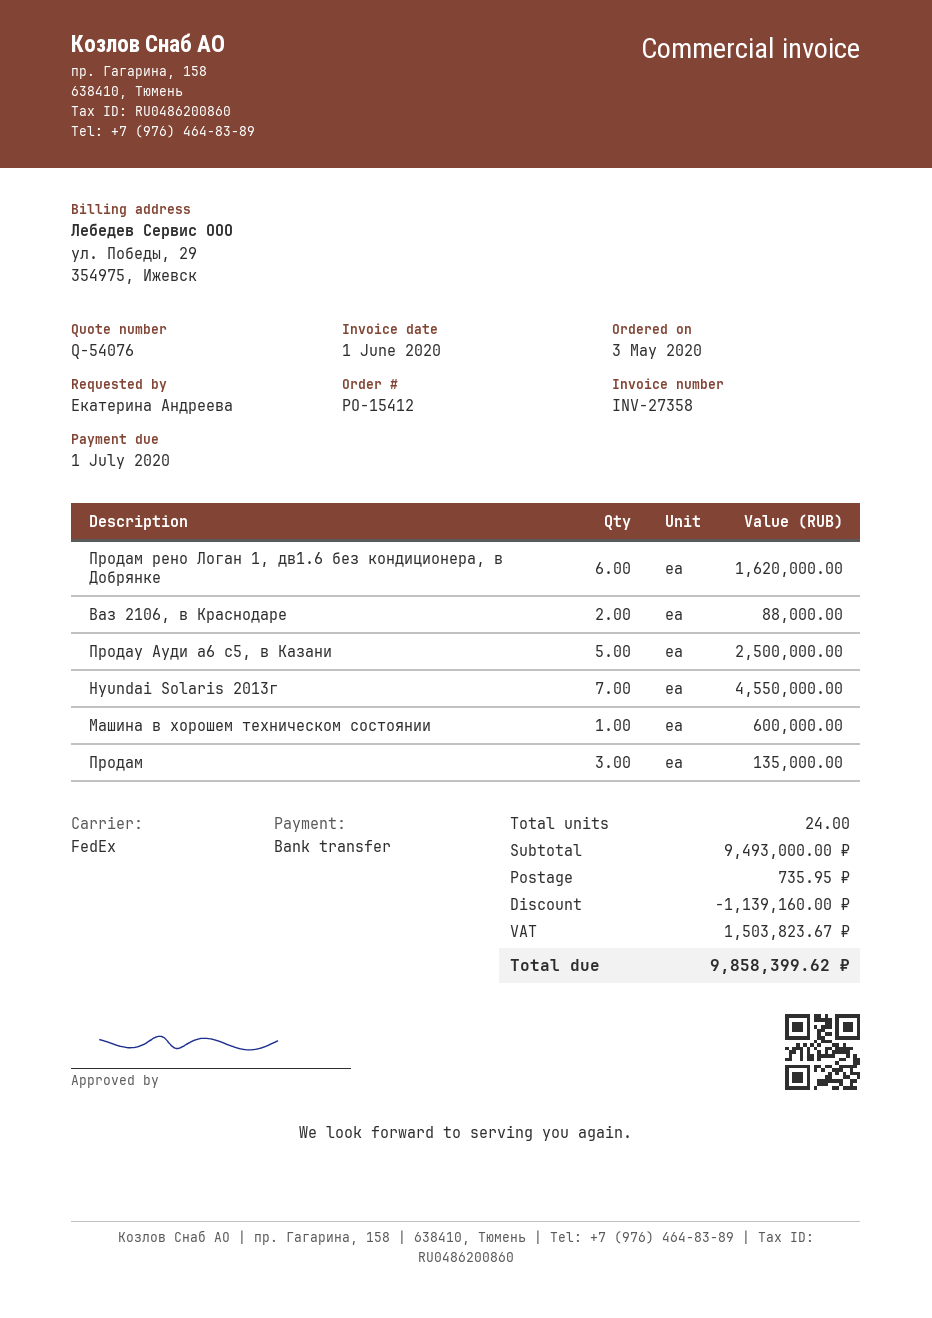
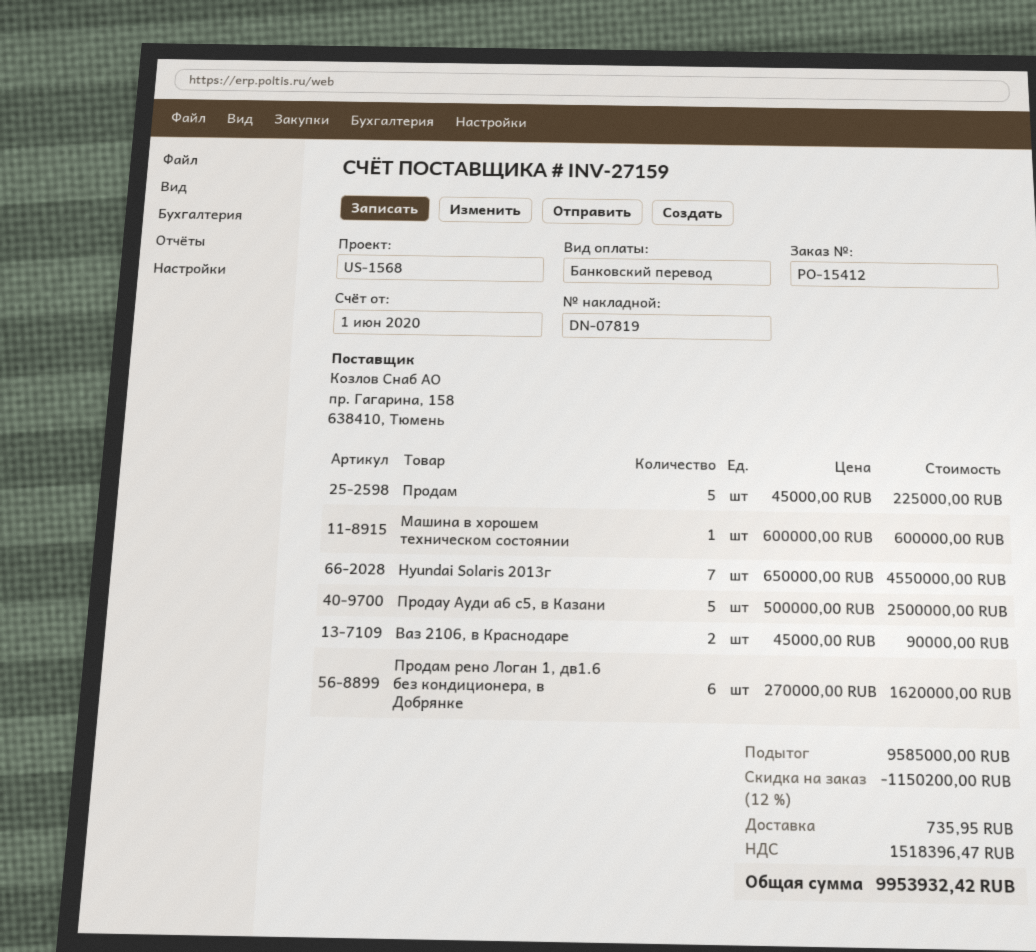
invoice number: INV-27358 -> INV-27159
Ваз 2106, в Краснодаре: 2 for 88000.00 -> 2 for 90000.00
Продам: 3 for 135000.00 -> 5 for 225000.00
subtotal: 9493000.00 -> 9585000.00
discount: 1139160.00 -> 1150200.00
tax: 1503823.67 -> 1518396.47
total: 9858399.62 -> 9953932.42

